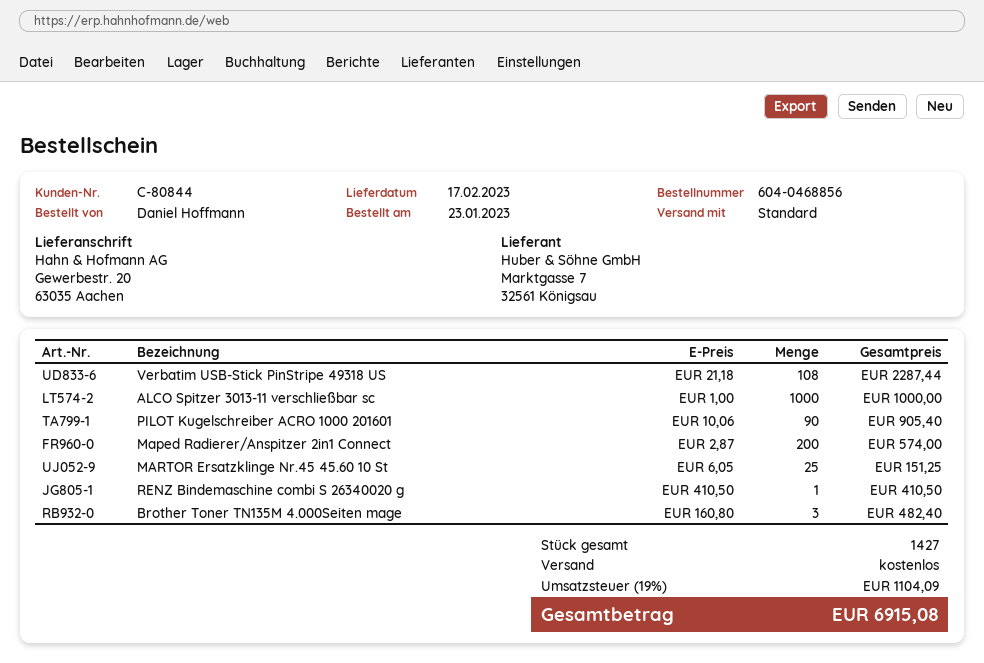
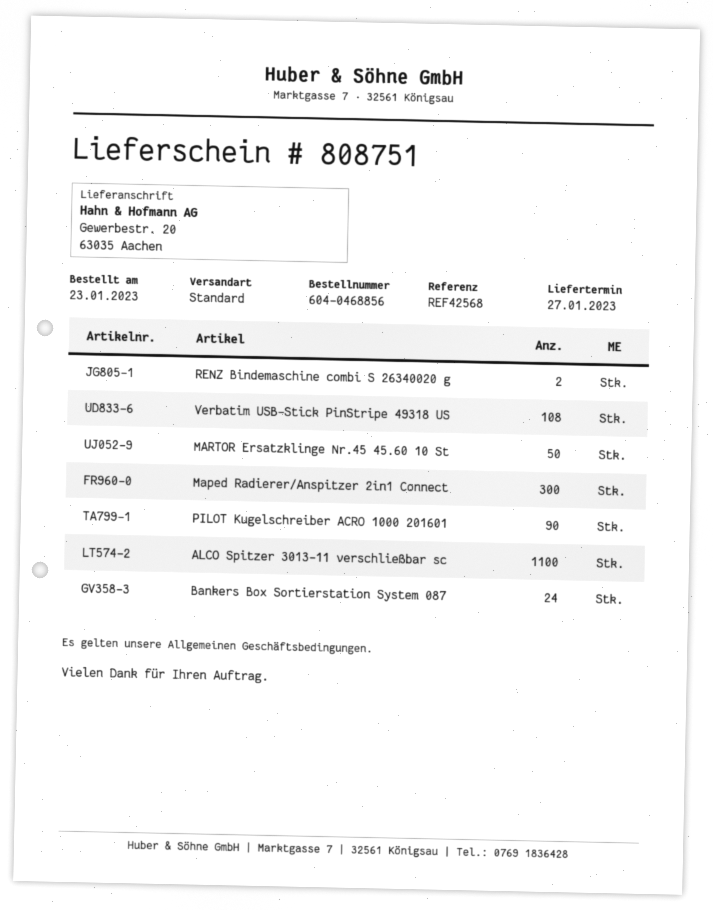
delivery date: 2023-02-17 -> 2023-01-27
ALCO Spitzer 3013-11 verschließbar sc: 1000 -> 1100
Maped Radierer/Anspitzer 2in1 Connect: 200 -> 300
MARTOR Ersatzklinge Nr.45 45.60 10 St: 25 -> 50
RENZ Bindemaschine combi S 26340020 g: 1 -> 2
Brother Toner TN135M 4.000Seiten mage: 3 -> none
Bankers Box Sortierstation System 087: none -> 24

